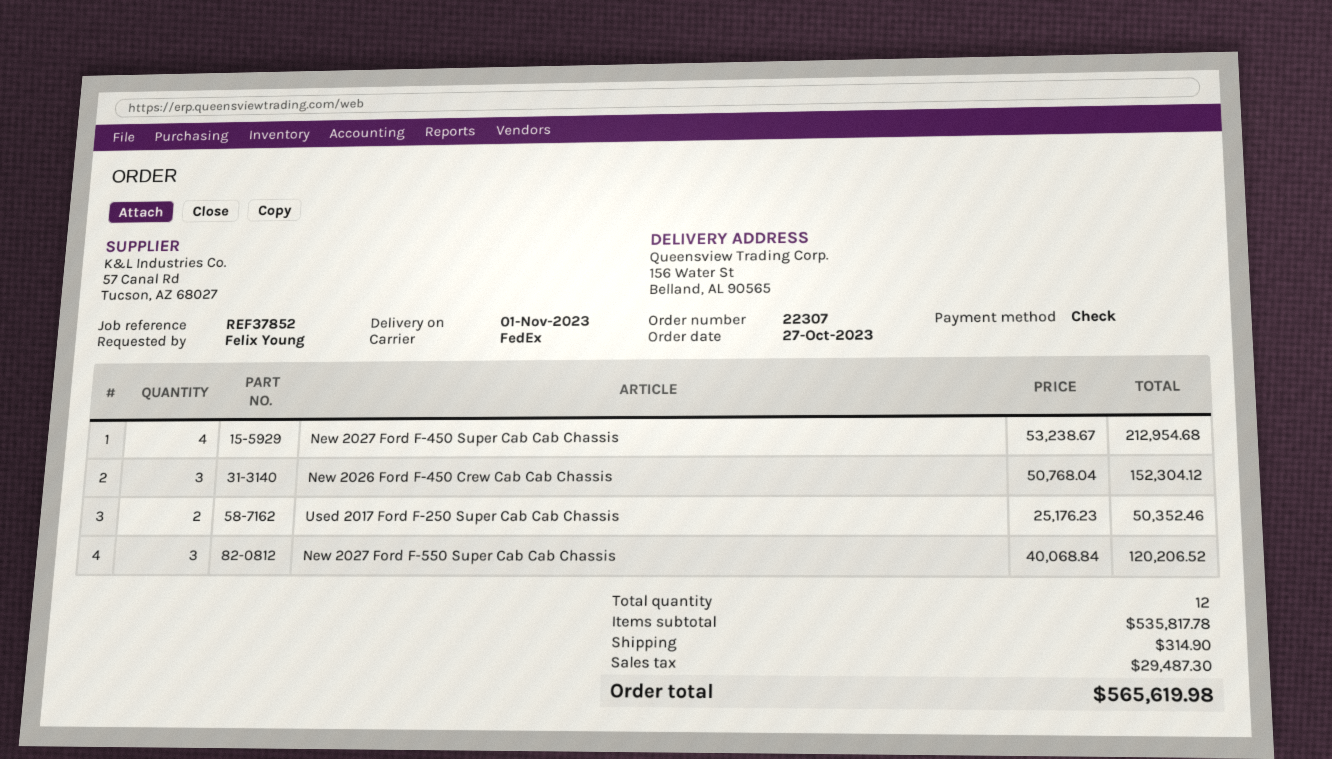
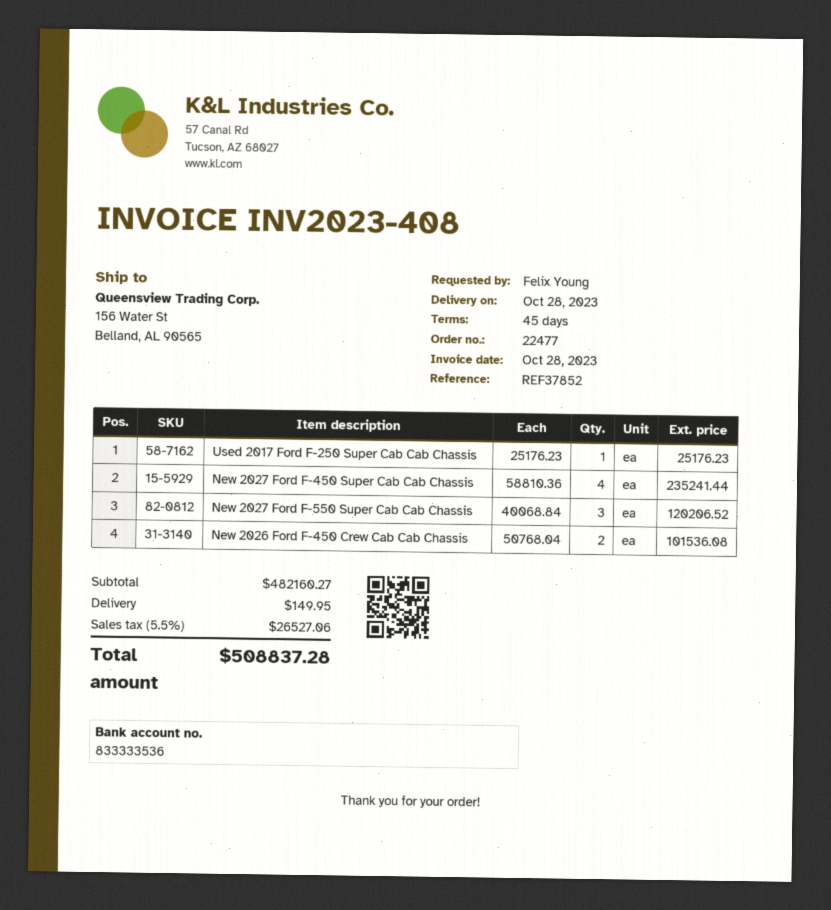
order number: 22307 -> 22477
delivery date: 2023-11-01 -> 2023-10-28
New 2027 Ford F-450 Super Cab Cab Chassis: 4 x 53238.67 = 212954.68 -> 4 x 58810.36 = 235241.44
New 2026 Ford F-450 Crew Cab Cab Chassis: 3 x 50768.04 = 152304.12 -> 2 x 50768.04 = 101536.08
Used 2017 Ford F-250 Super Cab Cab Chassis: 2 x 25176.23 = 50352.46 -> 1 x 25176.23 = 25176.23
subtotal: 535817.78 -> 482160.27
shipping: 314.90 -> 149.95
tax: 29487.30 -> 26527.06
total: 565619.98 -> 508837.28

